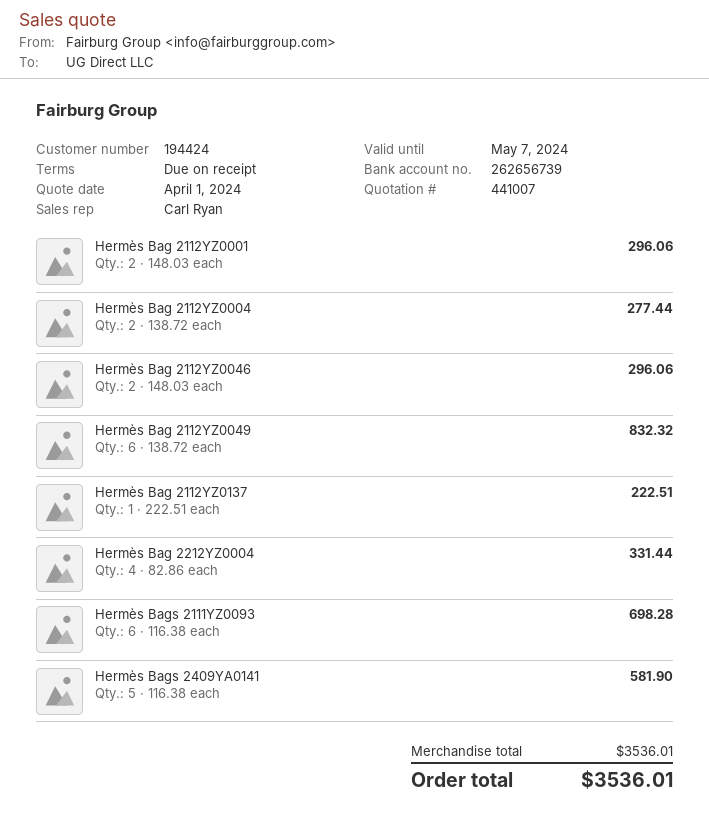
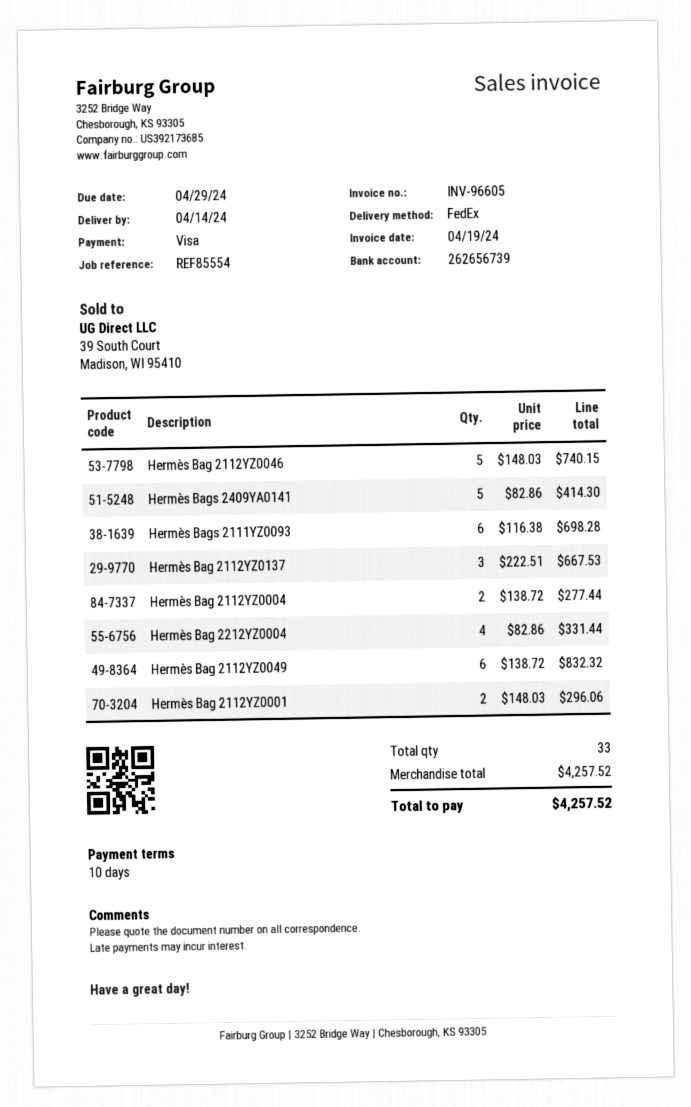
payment terms: on receipt -> 10 days
Hermès Bag 2112YZ0046: 2 x 148.03 = 296.06 -> 5 x 148.03 = 740.15
Hermès Bag 2112YZ0137: 1 x 222.51 = 222.51 -> 3 x 222.51 = 667.53
Hermès Bags 2409YA0141: 5 x 116.38 = 581.90 -> 5 x 82.86 = 414.30
subtotal: 3536.01 -> 4257.52
total: 3536.01 -> 4257.52

